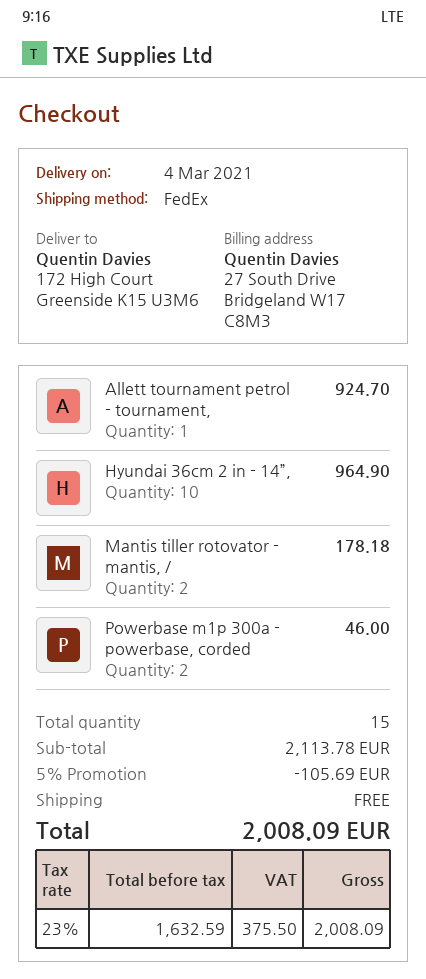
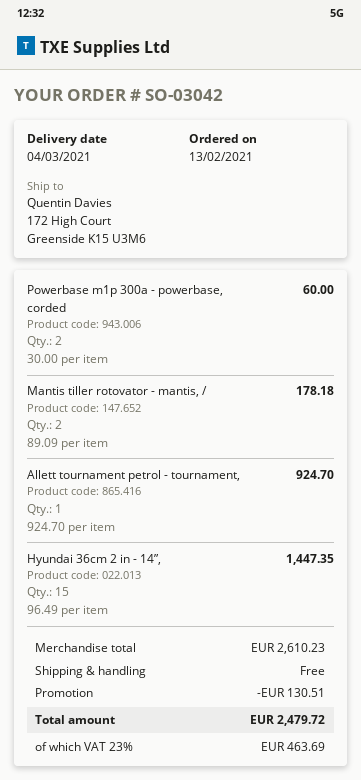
Hyundai 36cm 2 in - 14”,: 10 for 964.90 -> 15 for 1447.35
Powerbase m1p 300a - powerbase, corded: 2 for 46.00 -> 2 for 60.00
subtotal: 2113.78 -> 2610.23
discount: 105.69 -> 130.51
tax: 23% = 375.50 -> 23% = 463.69
total: 2008.09 -> 2479.72

